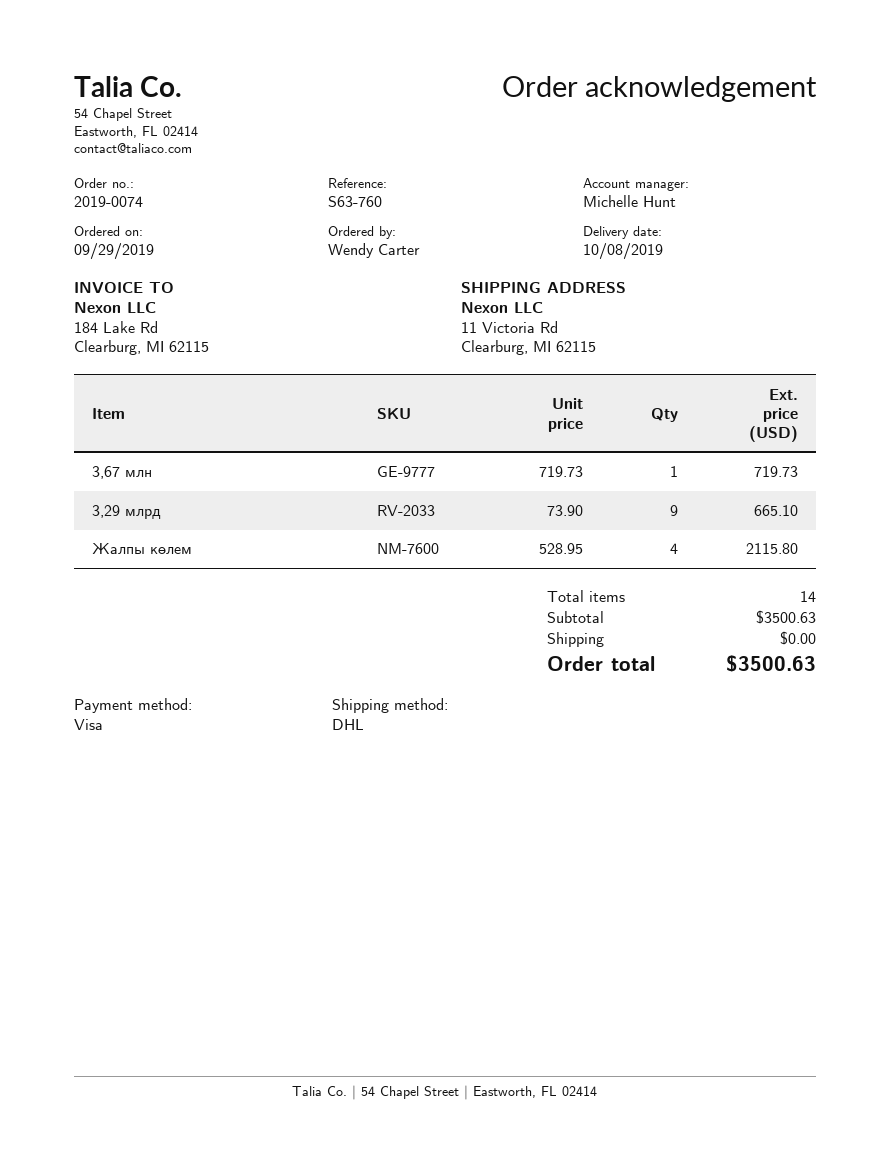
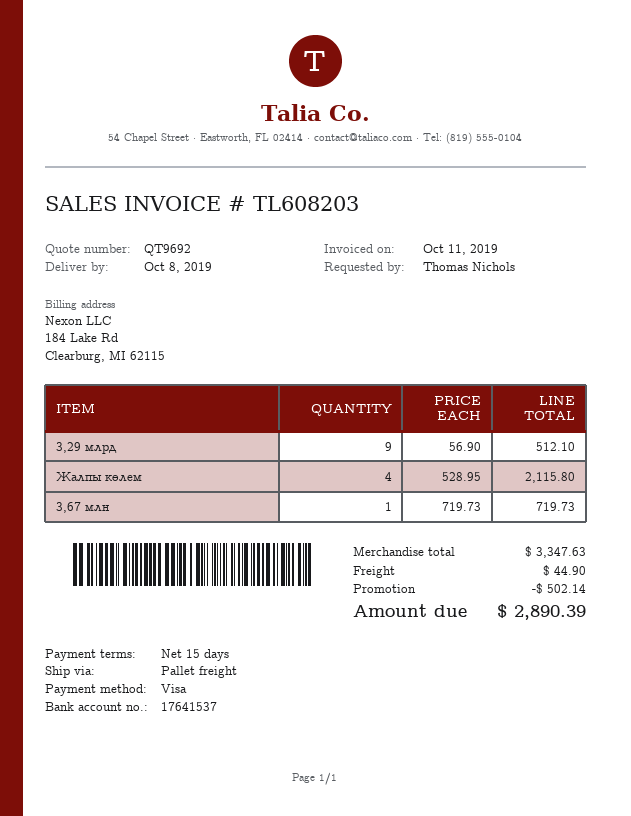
ordered by: Wendy Carter -> Thomas Nichols
shipping method: DHL -> pallet freight
3,29 млрд: 9 x 73.90 = 665.10 -> 9 x 56.90 = 512.10
subtotal: 3500.63 -> 3347.63
discount: none -> 502.14
shipping: 0.00 -> 44.90
total: 3500.63 -> 2890.39

